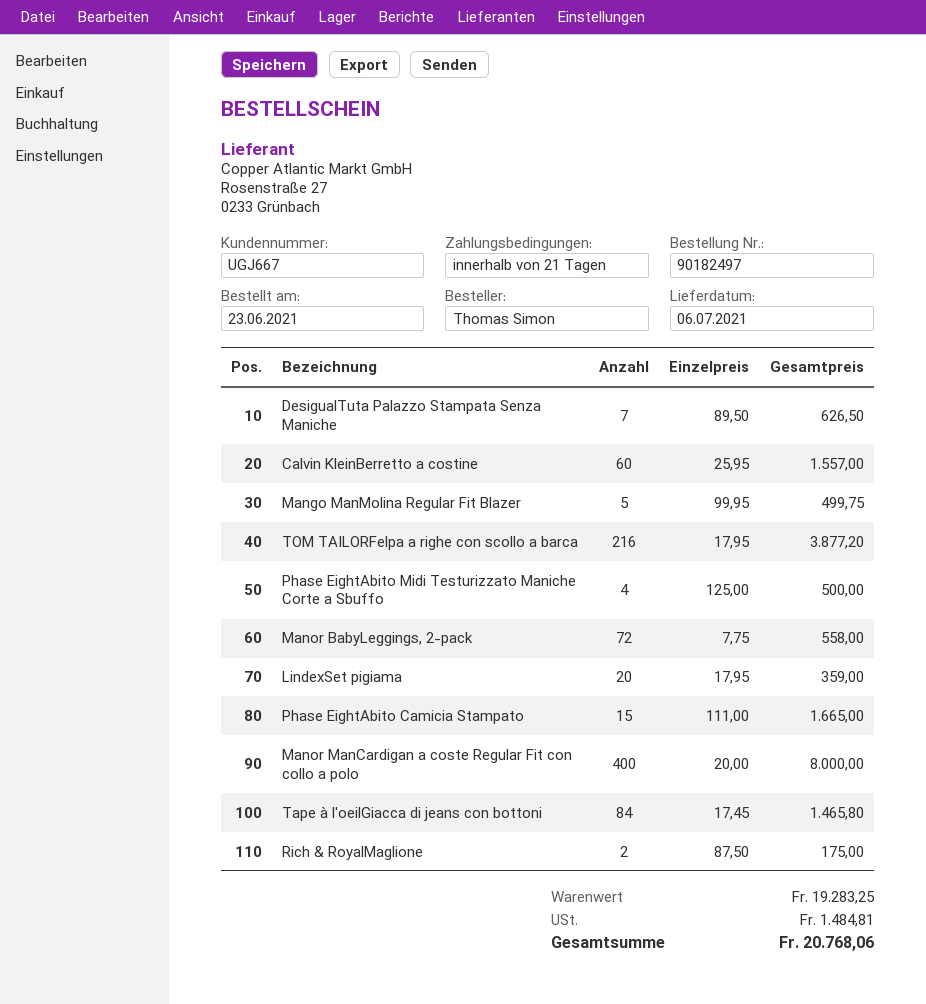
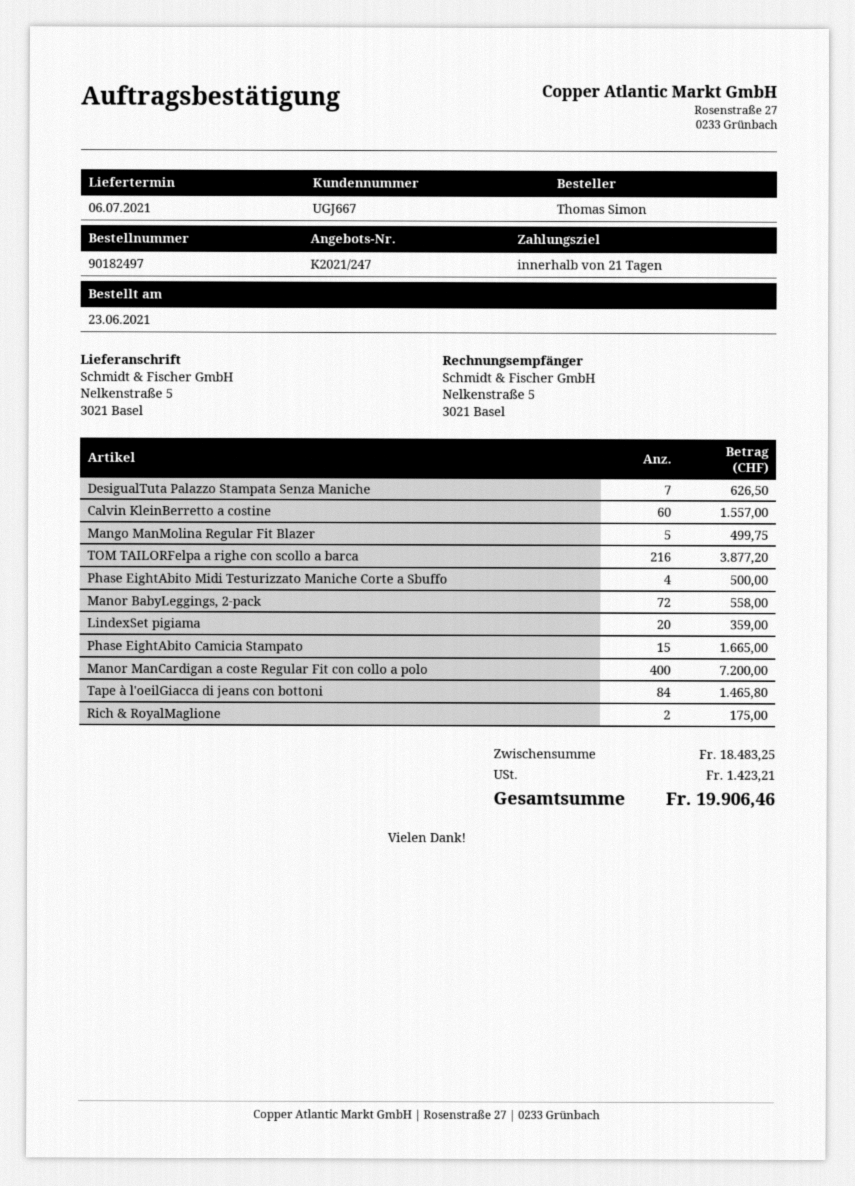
Manor ManCardigan a coste Regular Fit con collo a polo: 400 for 8000.00 -> 400 for 7200.00
subtotal: 19283.25 -> 18483.25
tax: 1484.81 -> 1423.21
total: 20768.06 -> 19906.46

